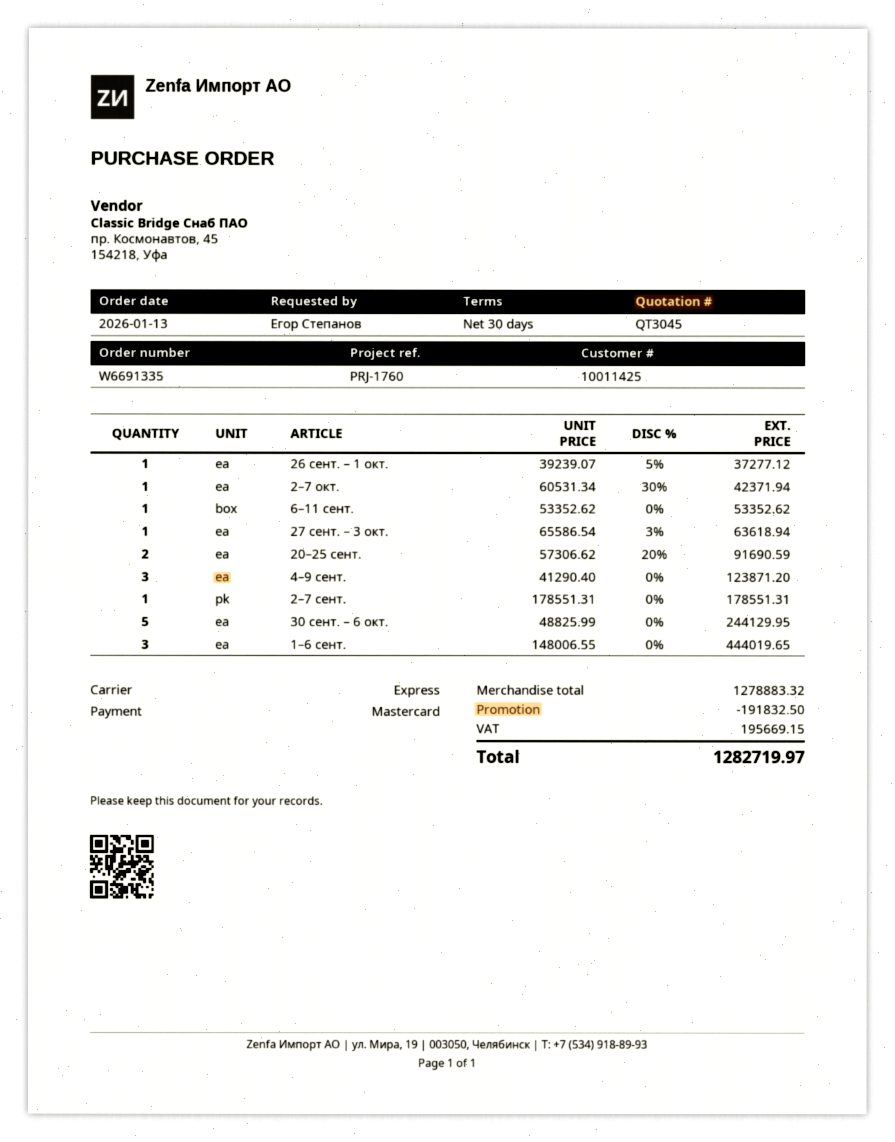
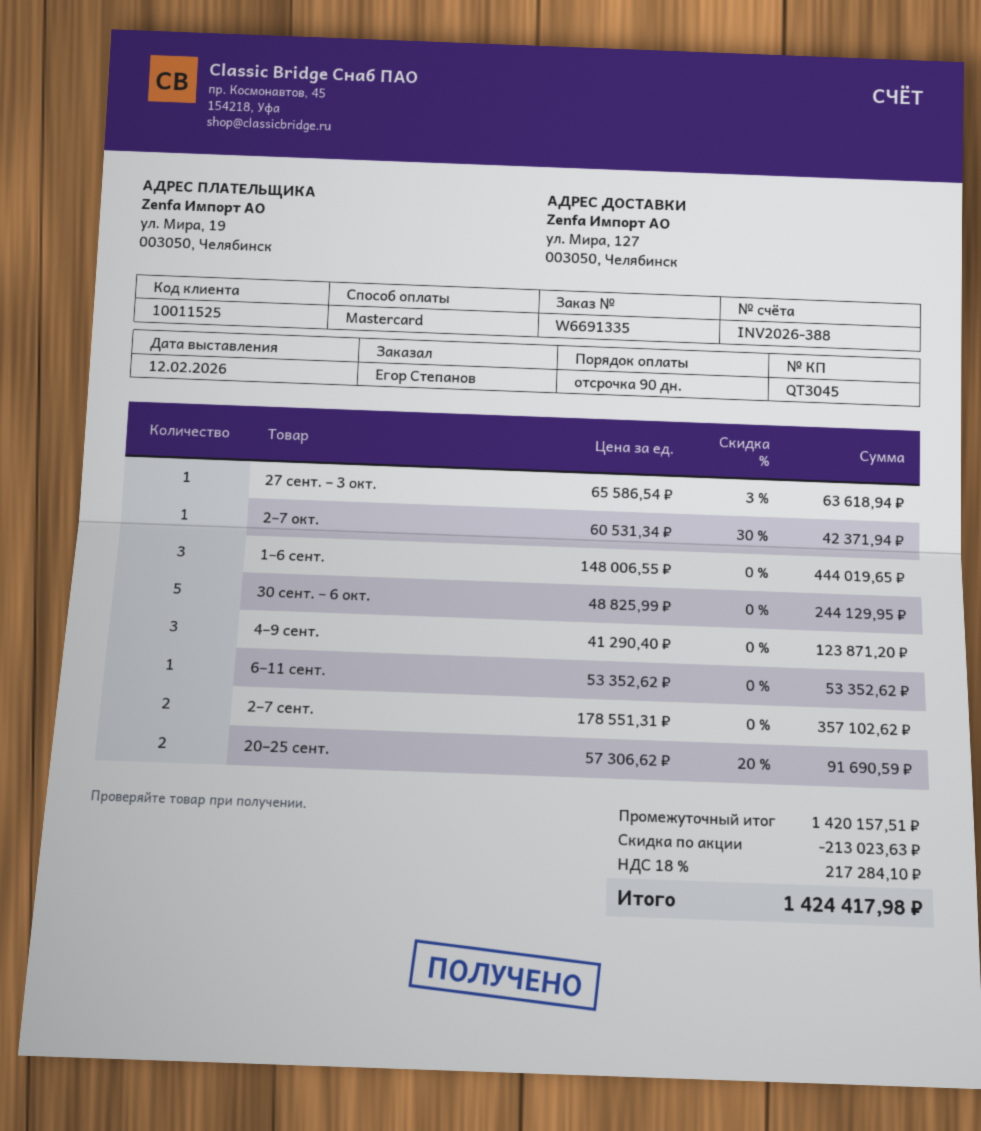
payment terms: 30 days -> 90 days
customer number: 10011425 -> 10011525
26 сент. – 1 окт.: 1 x 39239.07 - 5% = 37277.12 -> none
2–7 сент.: 1 x 178551.31 = 178551.31 -> 2 x 178551.31 = 357102.62
subtotal: 1278883.32 -> 1420157.51
discount: 191832.50 -> 213023.63
tax: 195669.15 -> 217284.10
total: 1282719.97 -> 1424417.98

